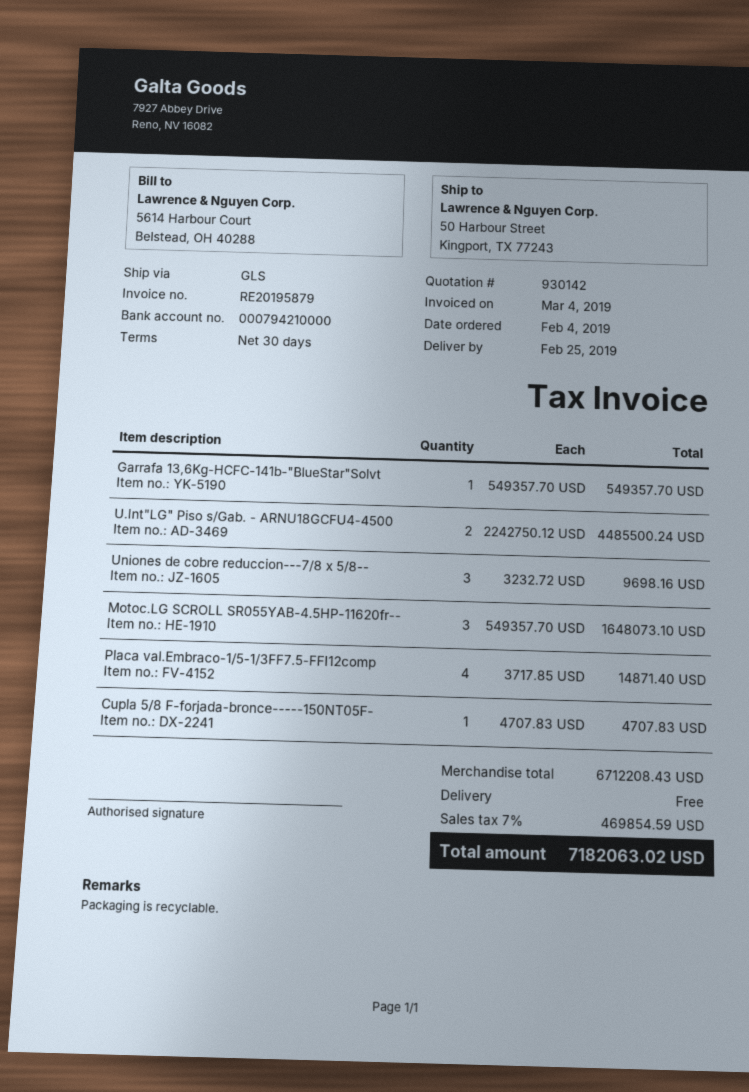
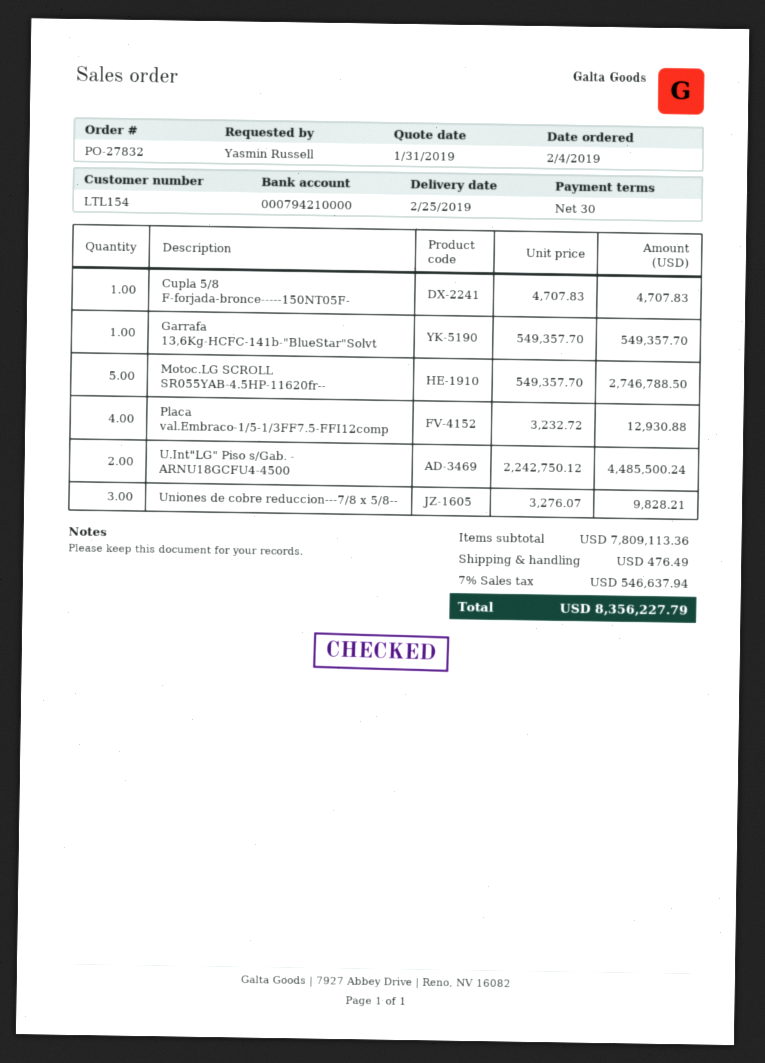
Uniones de cobre reduccion---7/8 x 5/8--: 3 x 3232.72 = 9698.16 -> 3 x 3276.07 = 9828.21
Motoc.LG SCROLL SR055YAB-4.5HP-11620fr--: 3 x 549357.70 = 1648073.10 -> 5 x 549357.70 = 2746788.50
Placa val.Embraco-1/5-1/3FF7.5-FFI12comp: 4 x 3717.85 = 14871.40 -> 4 x 3232.72 = 12930.88
subtotal: 6712208.43 -> 7809113.36
shipping: 0.00 -> 476.49
tax: 7% = 469854.59 -> 7% = 546637.94
total: 7182063.02 -> 8356227.79

